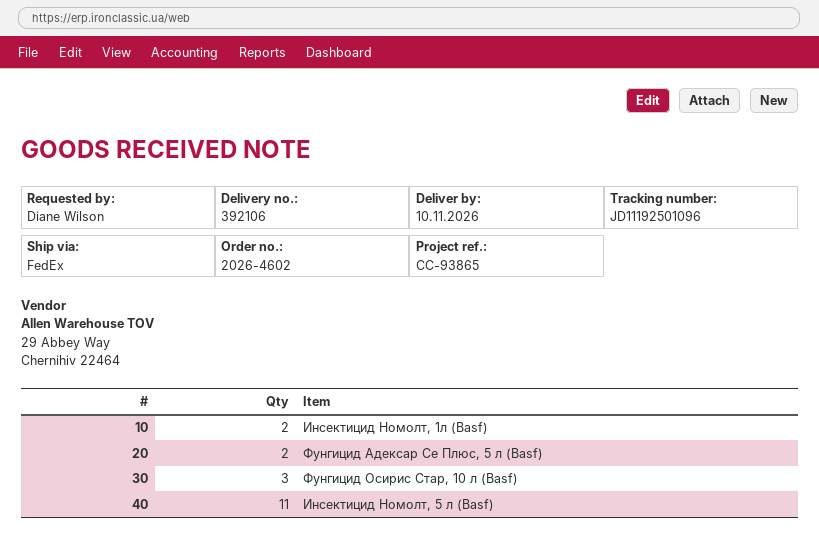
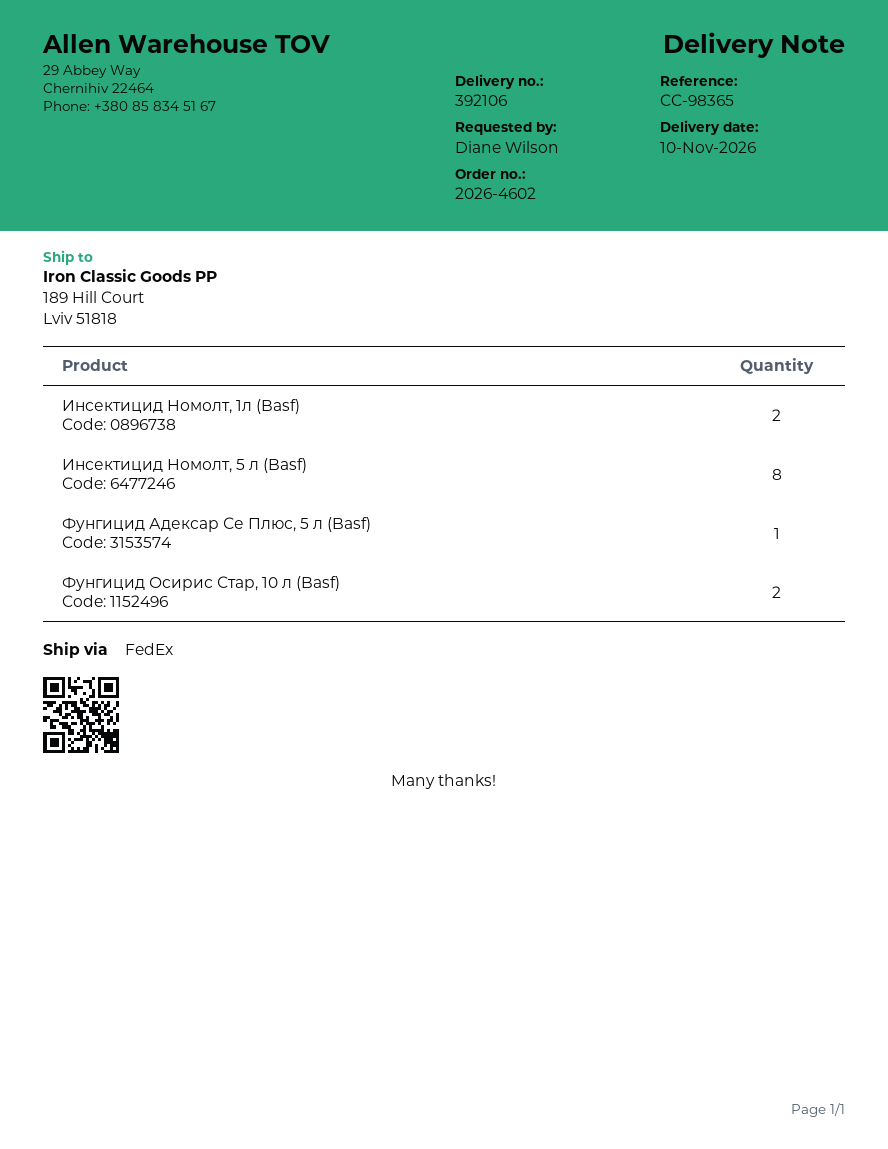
reference: CC-93865 -> CC-98365
Фунгицид Адексар Се Плюс, 5 л (Basf): 2 -> 1
Фунгицид Осирис Стар, 10 л (Basf): 3 -> 2
Инсектицид Номолт, 5 л (Basf): 11 -> 8

